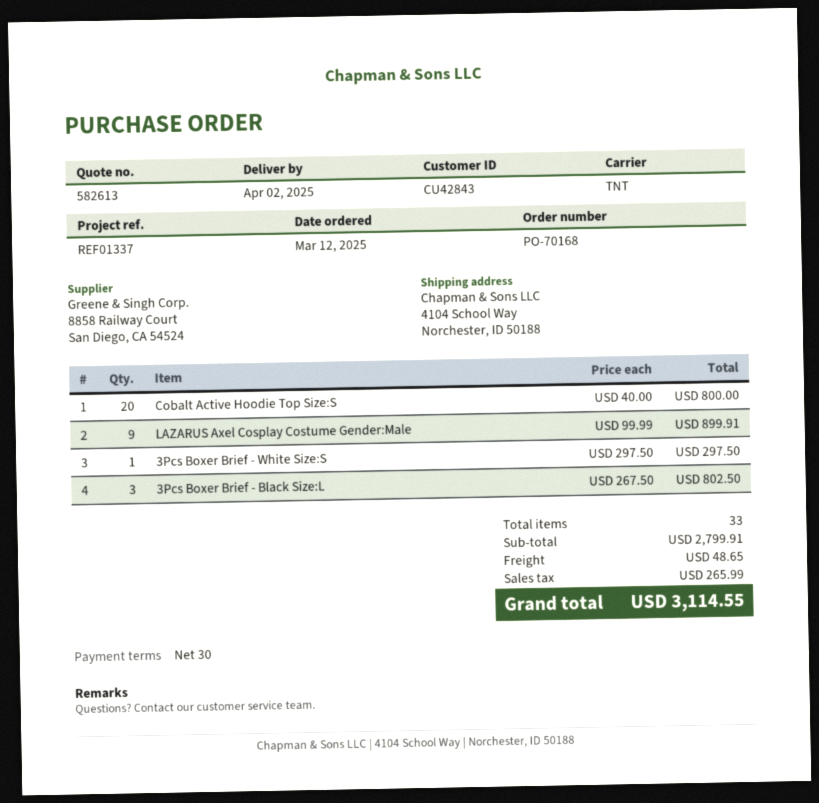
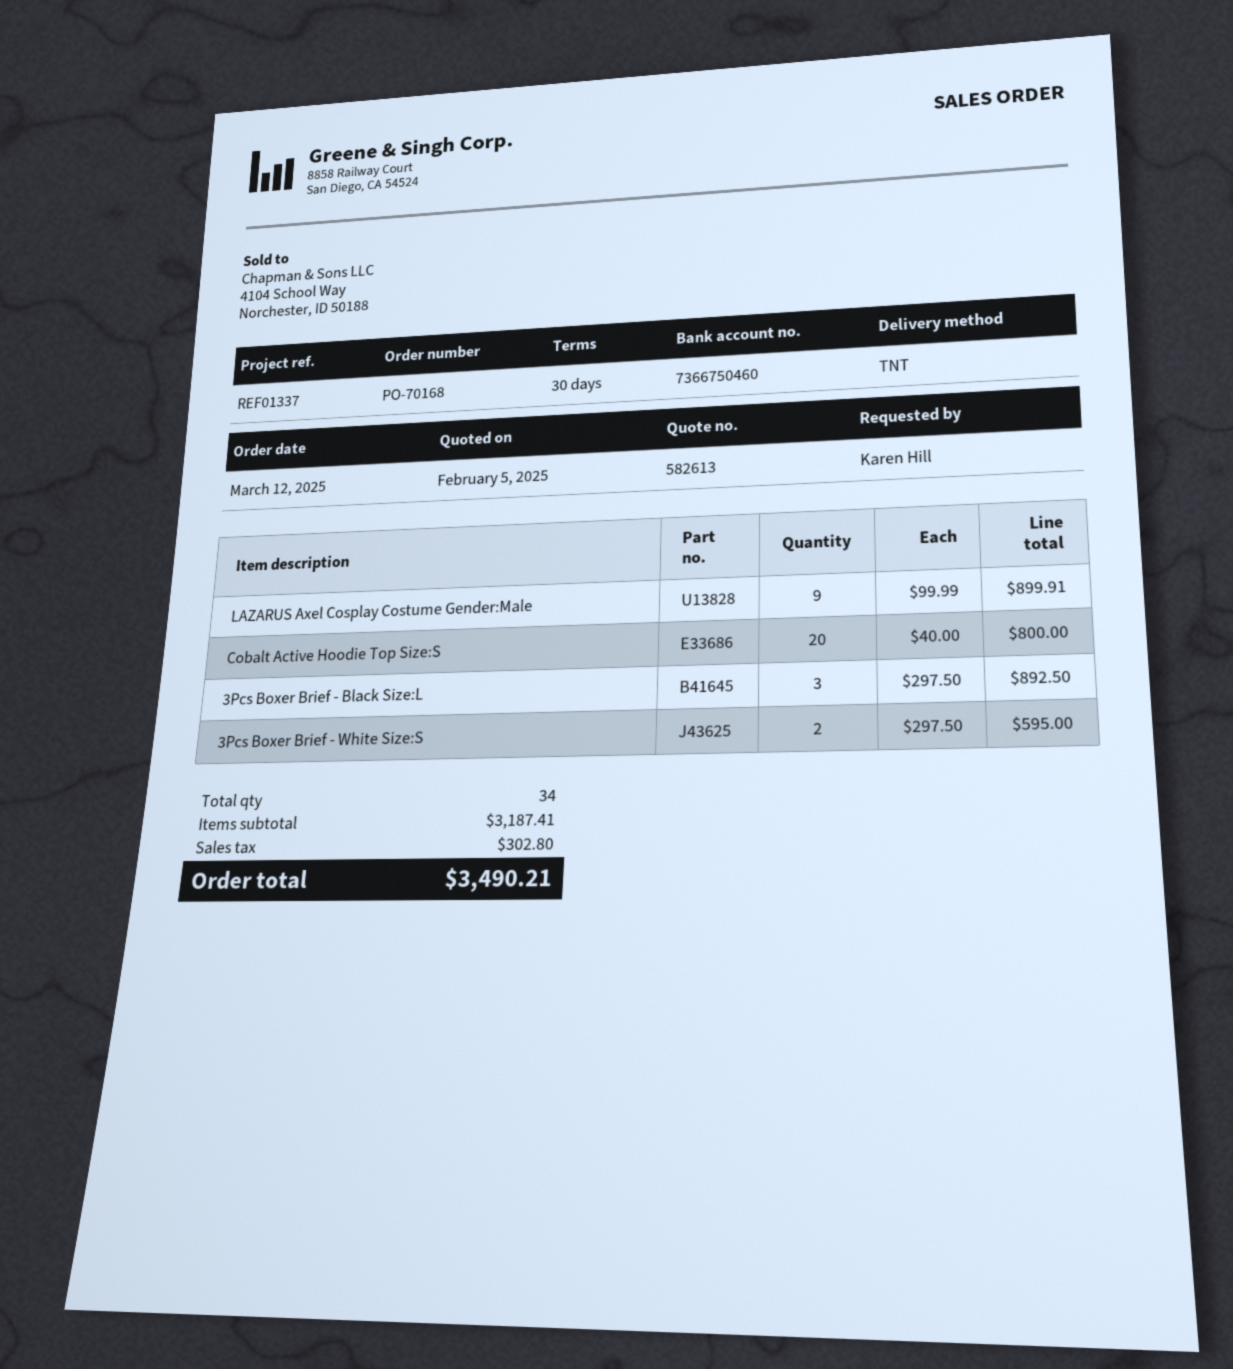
3Pcs Boxer Brief - White Size:S: 1 x 297.50 = 297.50 -> 2 x 297.50 = 595.00
3Pcs Boxer Brief - Black Size:L: 3 x 267.50 = 802.50 -> 3 x 297.50 = 892.50
total quantity: 33 -> 34
subtotal: 2799.91 -> 3187.41
shipping: 48.65 -> none
tax: 265.99 -> 302.80
total: 3114.55 -> 3490.21

